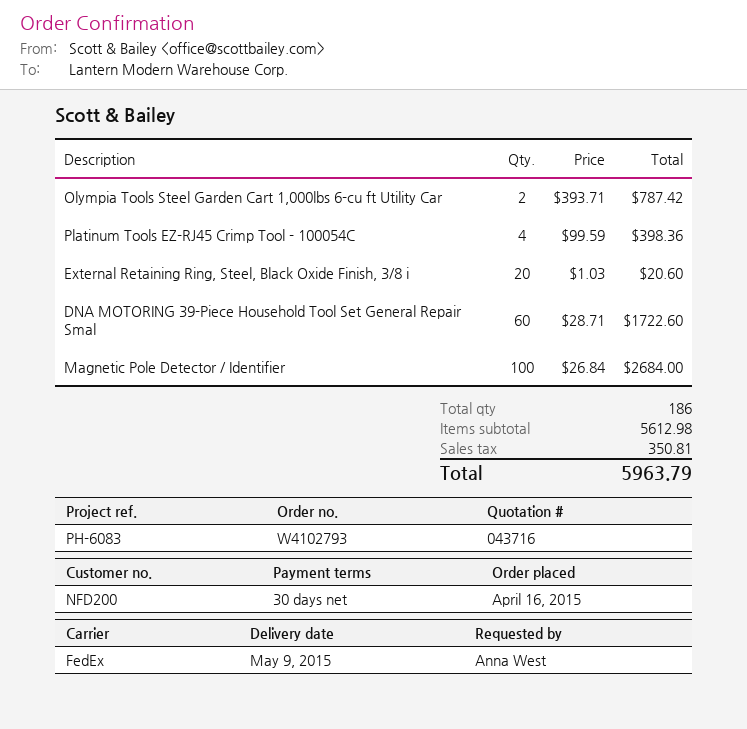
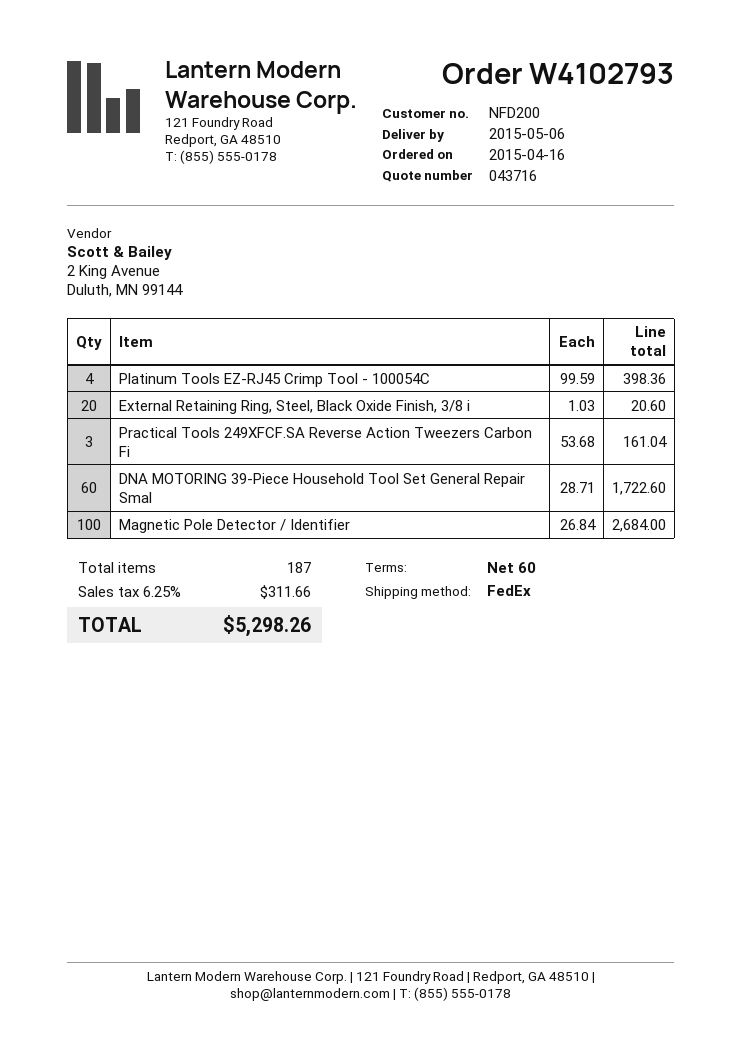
delivery date: 2015-05-09 -> 2015-05-06
payment terms: 30 days -> 60 days
Olympia Tools Steel Garden Cart 1,000lbs 6-cu ft Utility Car: 2 x 393.71 = 787.42 -> none
Practical Tools 249XFCF.SA Reverse Action Tweezers Carbon Fi: none -> 3 x 53.68 = 161.04
total quantity: 186 -> 187
tax: 350.81 -> 311.66
total: 5963.79 -> 5298.26

